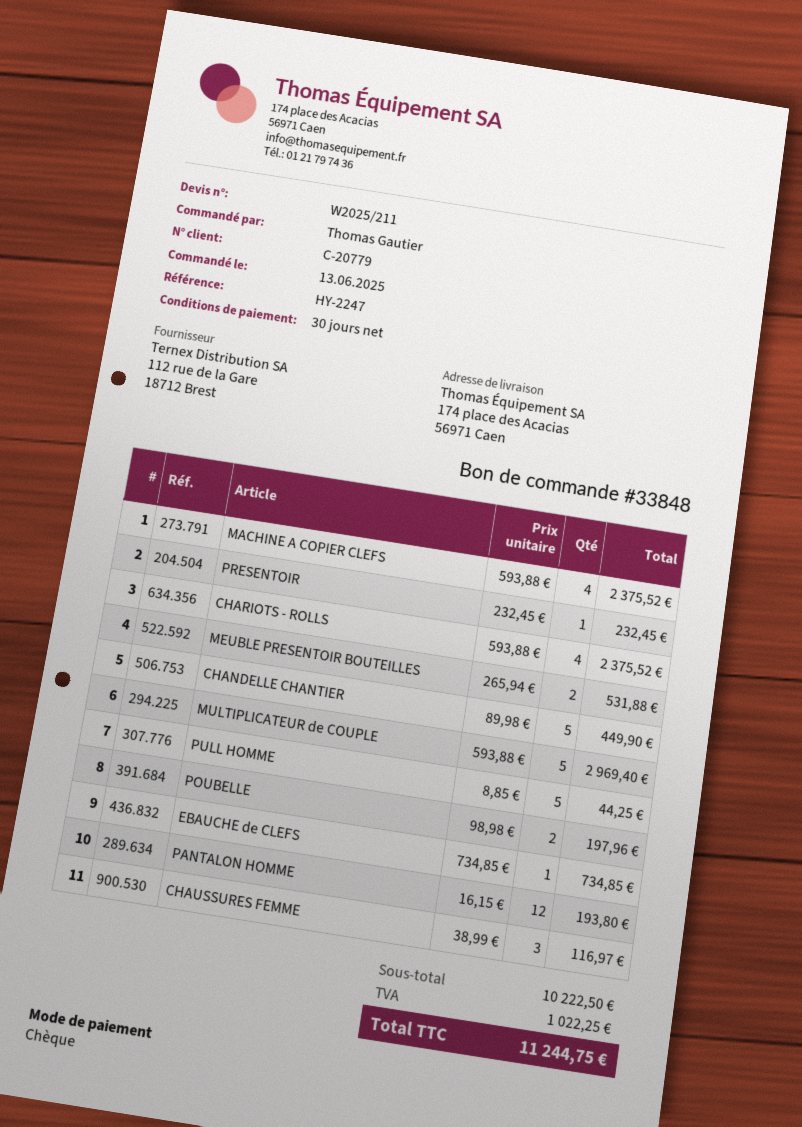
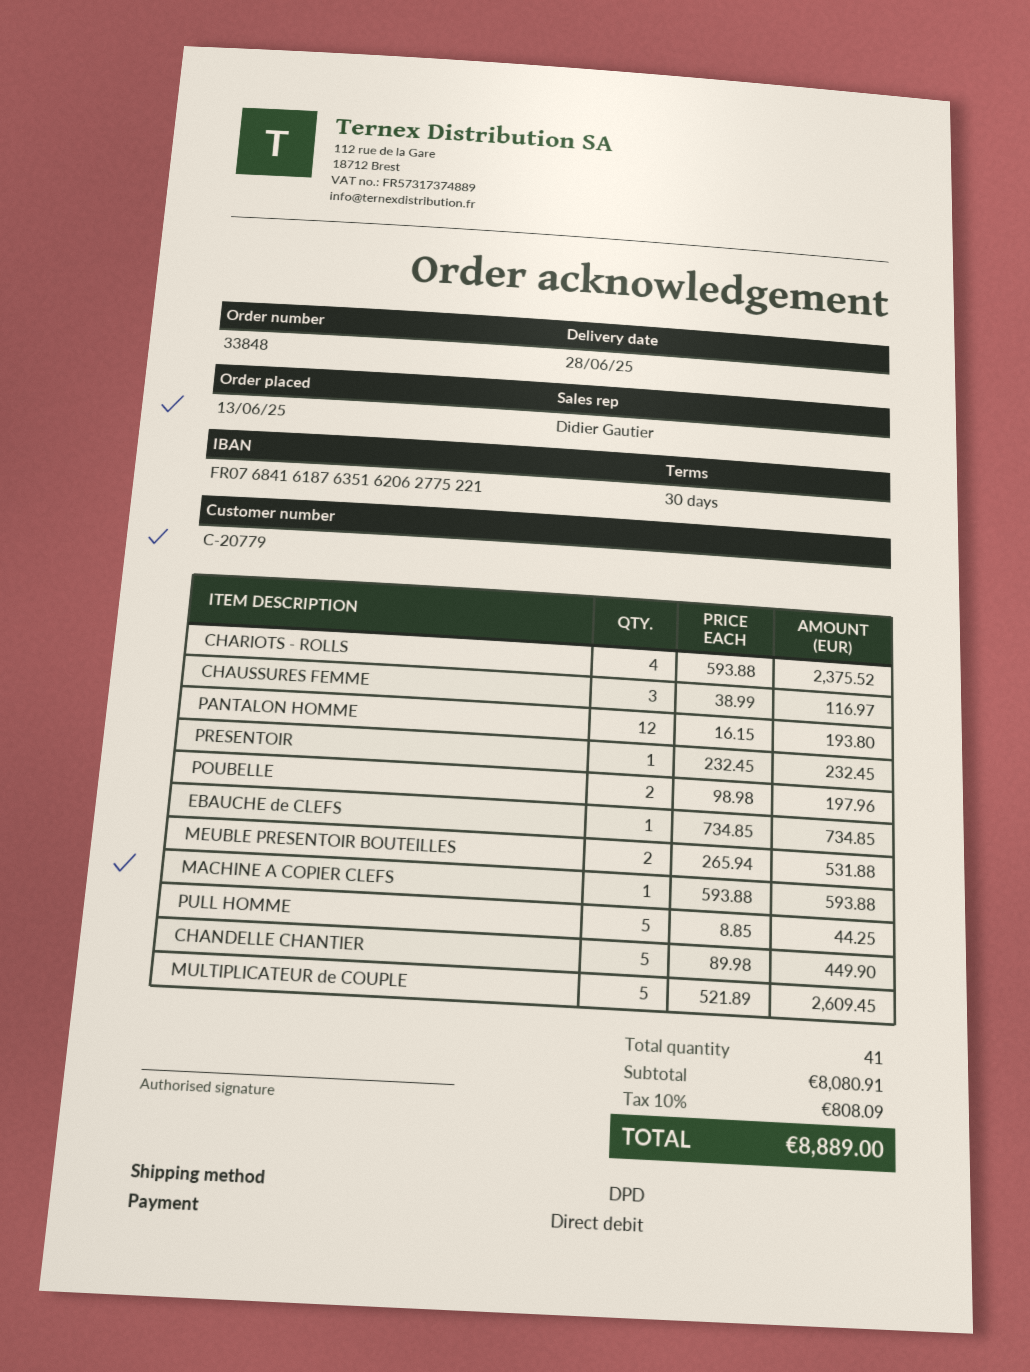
payment method: cheque -> direct debit
MACHINE A COPIER CLEFS: 4 x 593.88 = 2375.52 -> 1 x 593.88 = 593.88
MULTIPLICATEUR de COUPLE: 5 x 593.88 = 2969.40 -> 5 x 521.89 = 2609.45
subtotal: 10222.50 -> 8080.91
tax: 1022.25 -> 808.09
total: 11244.75 -> 8889.00

